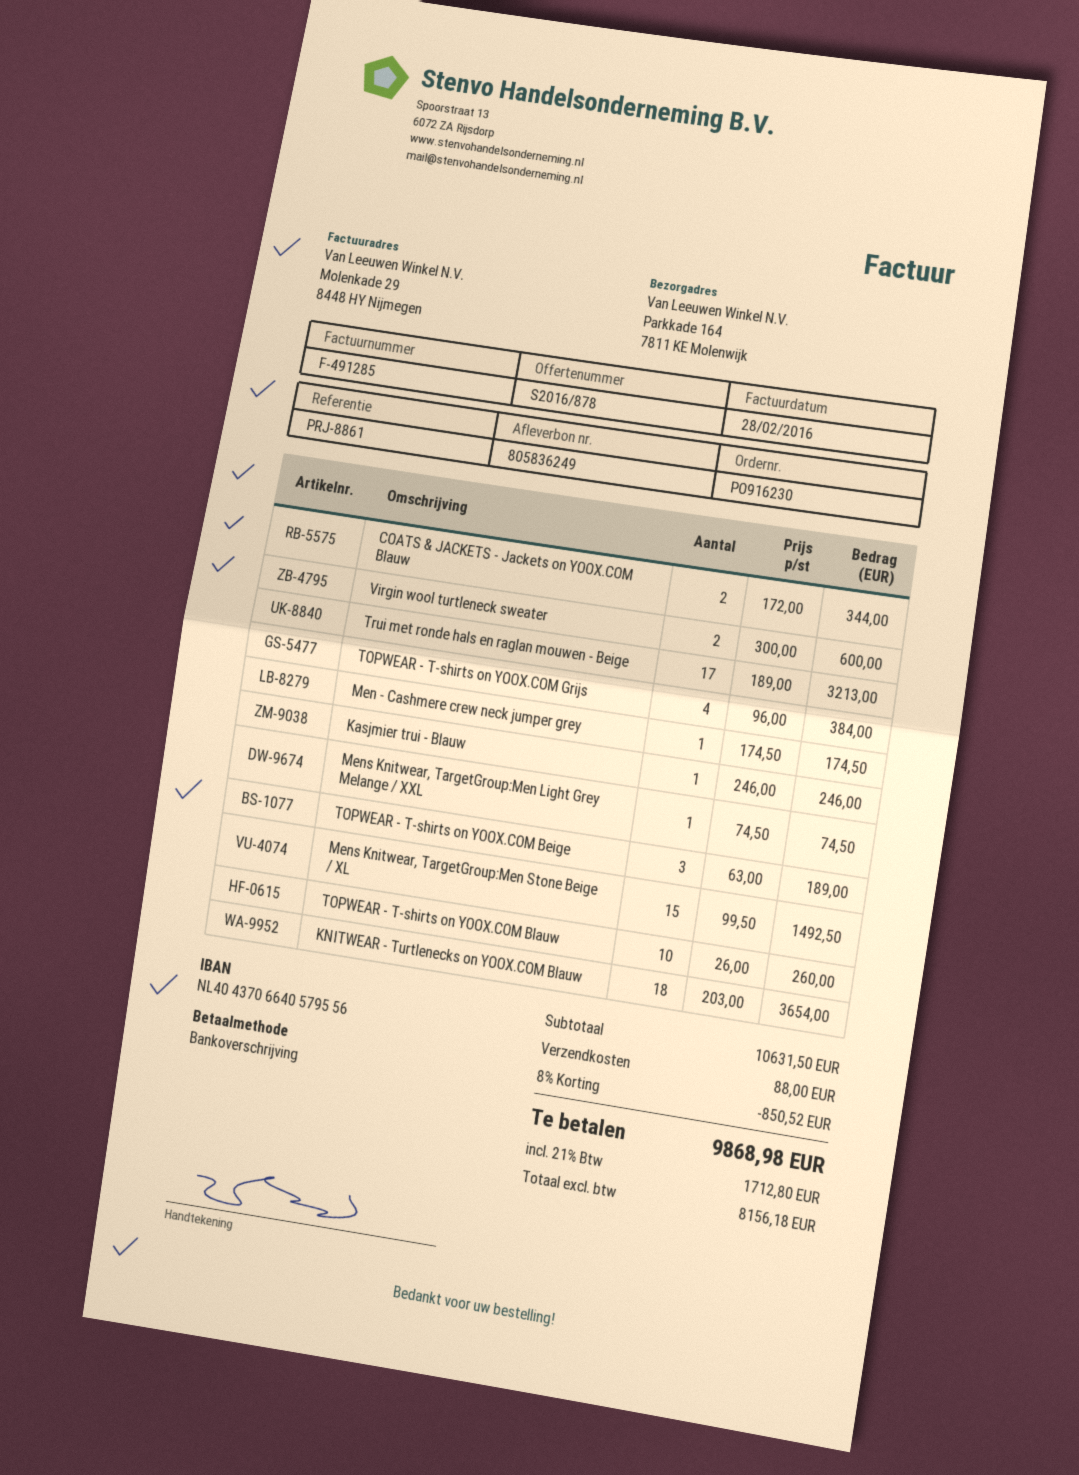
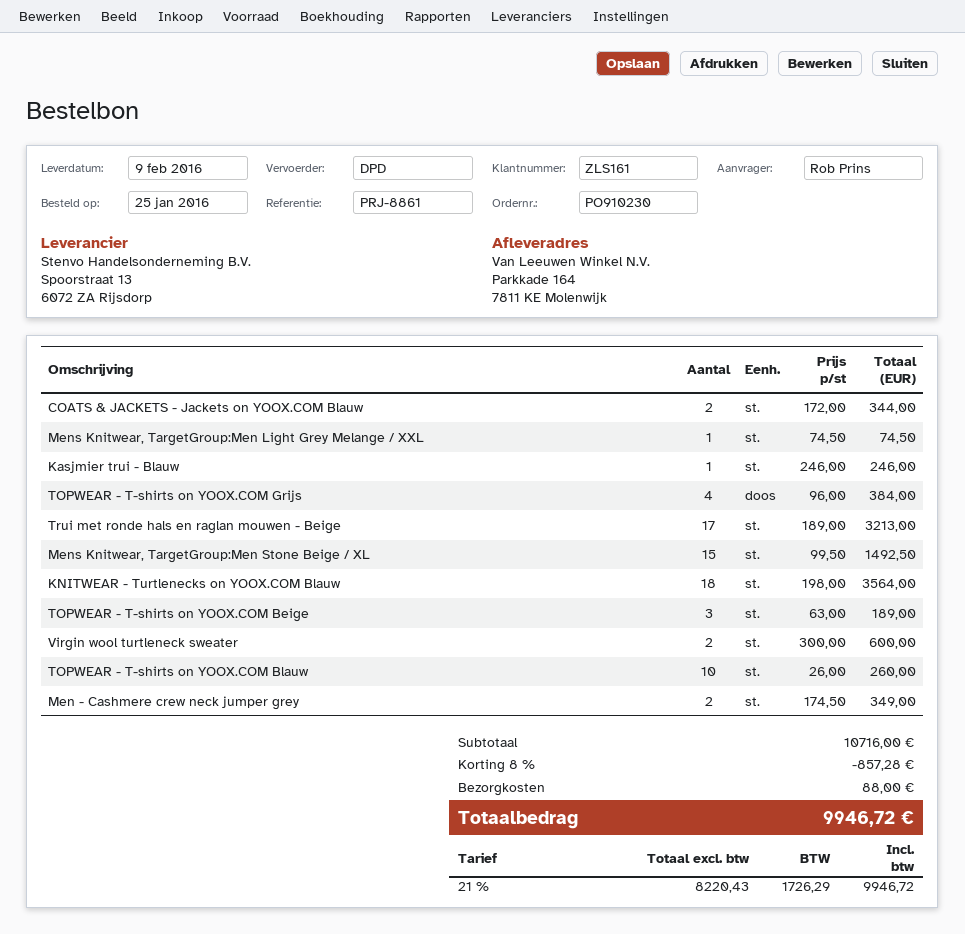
order number: PO916230 -> PO910230
Men - Cashmere crew neck jumper grey: 1 x 174.50 = 174.50 -> 2 x 174.50 = 349.00
KNITWEAR - Turtlenecks on YOOX.COM Blauw: 18 x 203.00 = 3654.00 -> 18 x 198.00 = 3564.00
subtotal: 10631.50 -> 10716.00
discount: 8% = 850.52 -> 8% = 857.28
net: 8156.18 -> 8220.43
tax: 21% = 1712.80 -> 21% = 1726.29
total: 9868.98 -> 9946.72

